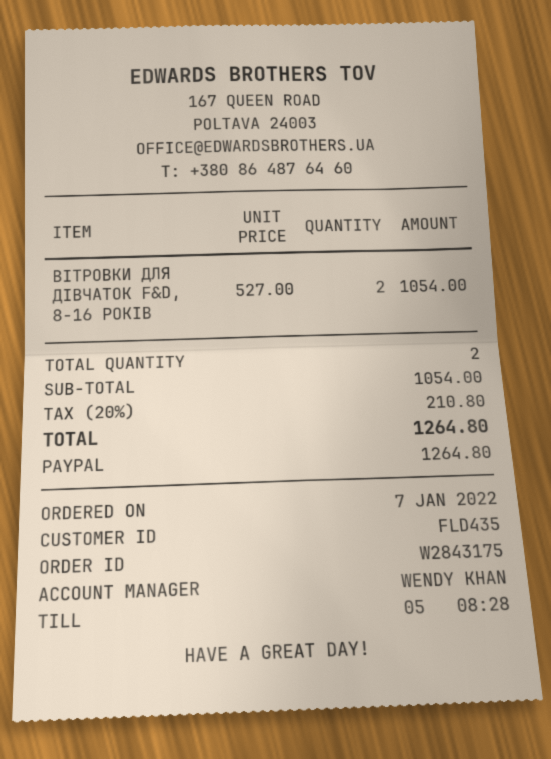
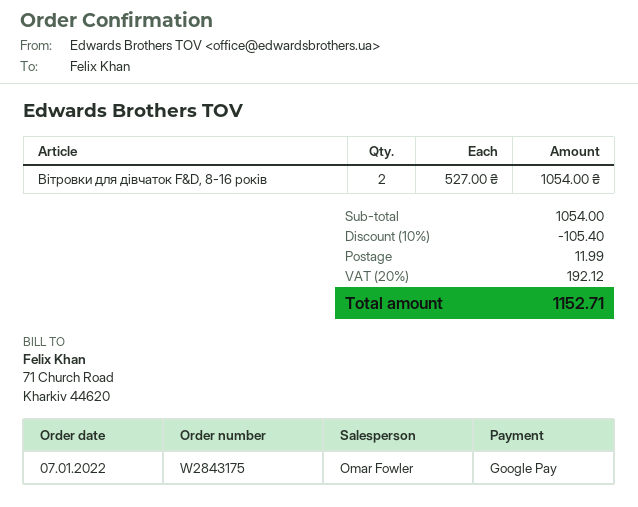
sales rep: WENDY KHAN -> Omar Fowler
payment method: PayPal -> Google Pay
discount: none -> 10% = 105.40
shipping: none -> 11.99
tax: 20% = 210.80 -> 20% = 192.12
total: 1264.80 -> 1152.71

